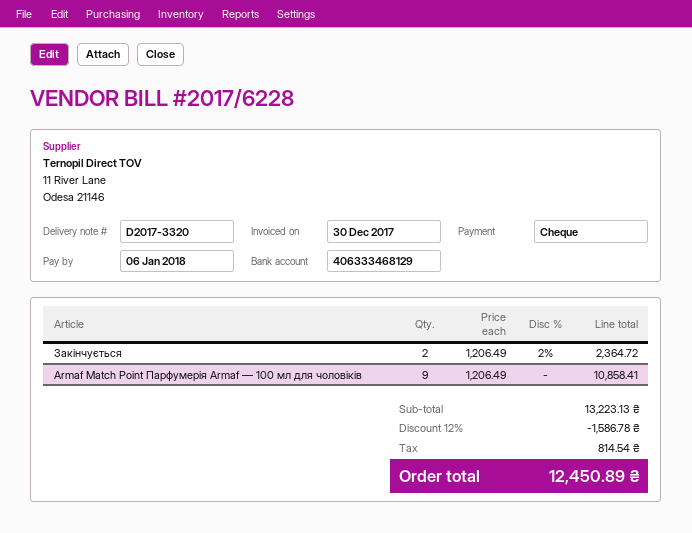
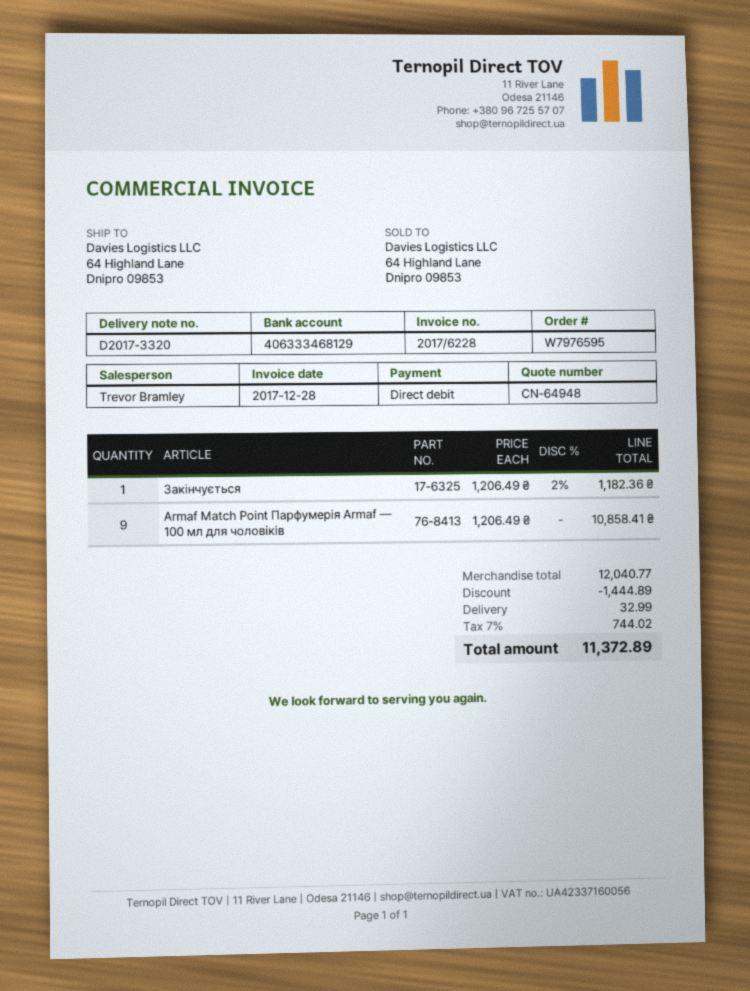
invoice date: 2017-12-30 -> 2017-12-28
payment method: cheque -> direct debit
Закінчується: 2 x 1206.49 - 2% = 2364.72 -> 1 x 1206.49 - 2% = 1182.36
subtotal: 13223.13 -> 12040.77
discount: 1586.78 -> 1444.89
shipping: none -> 32.99
tax: 814.54 -> 744.02
total: 12450.89 -> 11372.89

